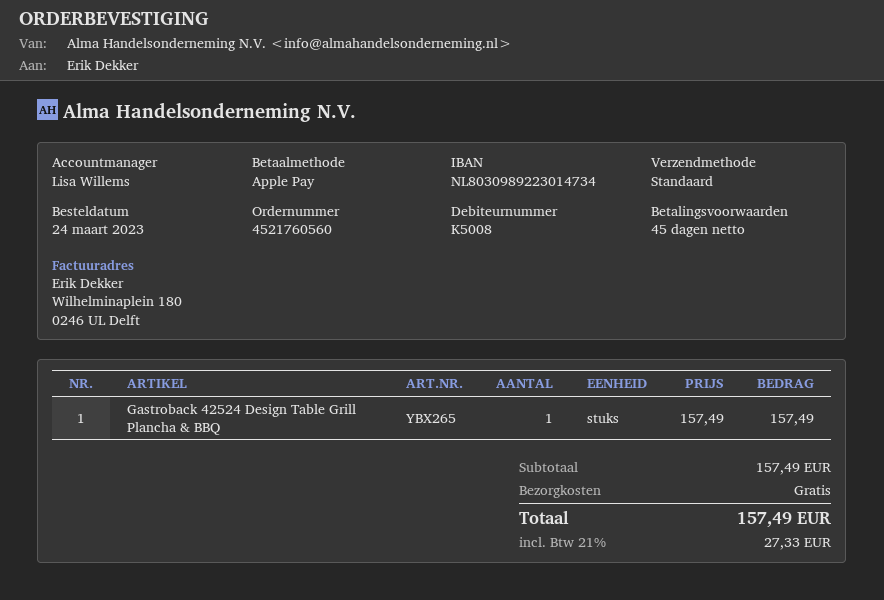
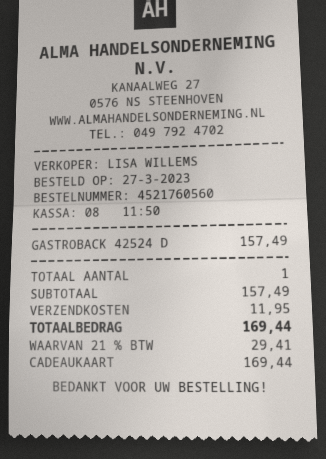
order date: 2023-03-24 -> 2023-03-27
payment method: Apple Pay -> gift card
shipping: 0.00 -> 11.95
tax: 21% = 27.33 -> 21% = 29.41
total: 157.49 -> 169.44

